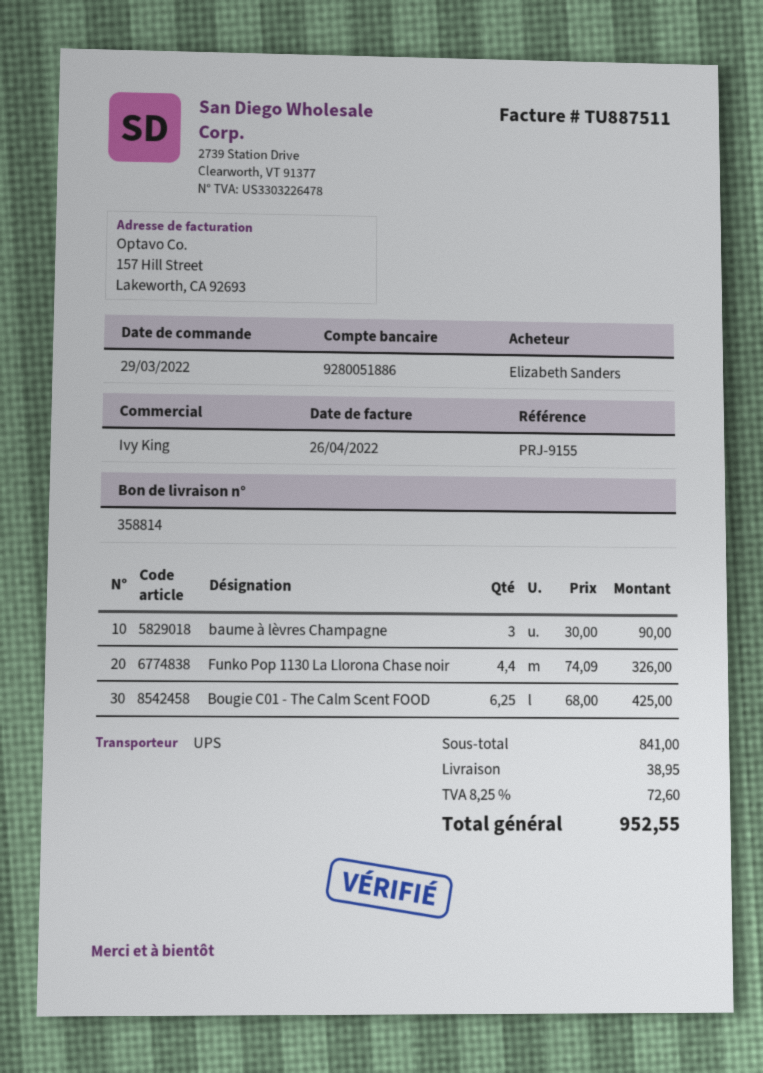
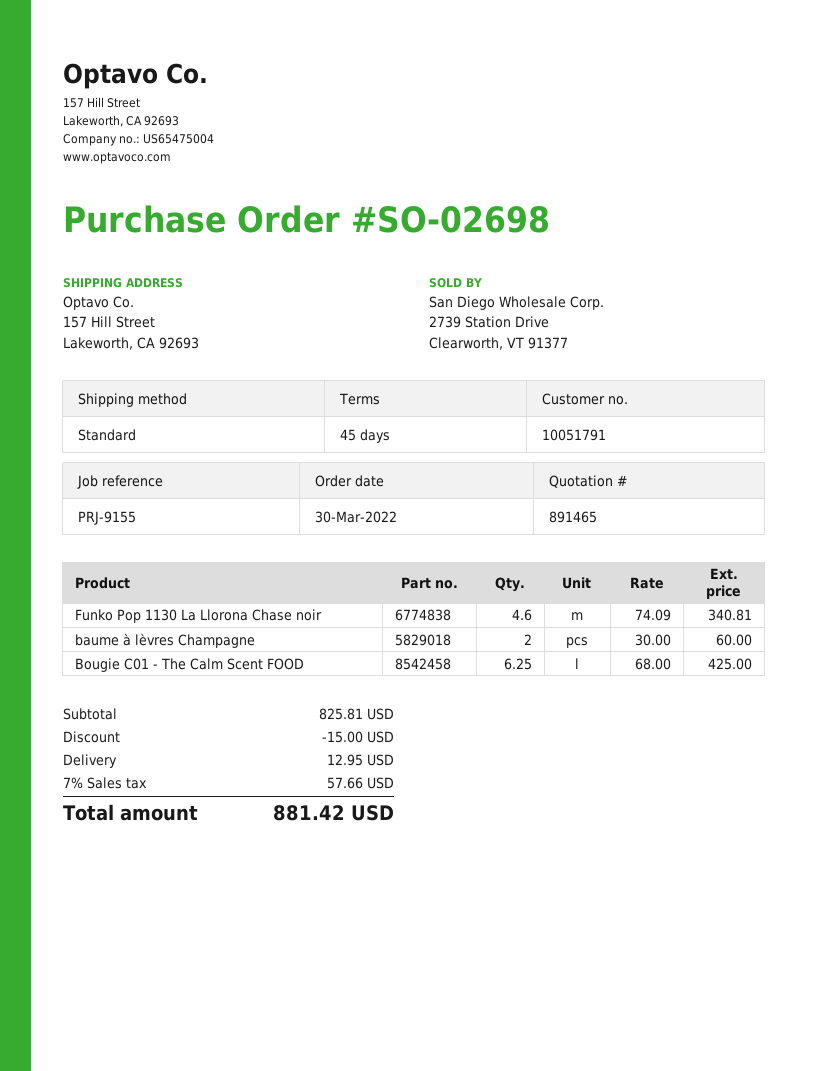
order date: 2022-03-29 -> 2022-03-30
shipping method: UPS -> standard
baume à lèvres Champagne: 3 x 30.00 = 90.00 -> 2 x 30.00 = 60.00
Funko Pop 1130 La Llorona Chase noir: 4.4 x 74.09 = 326.00 -> 4.6 x 74.09 = 340.81
subtotal: 841.00 -> 825.81
discount: none -> 15.00
shipping: 38.95 -> 12.95
tax: 8.25% = 72.60 -> 7% = 57.66
total: 952.55 -> 881.42

